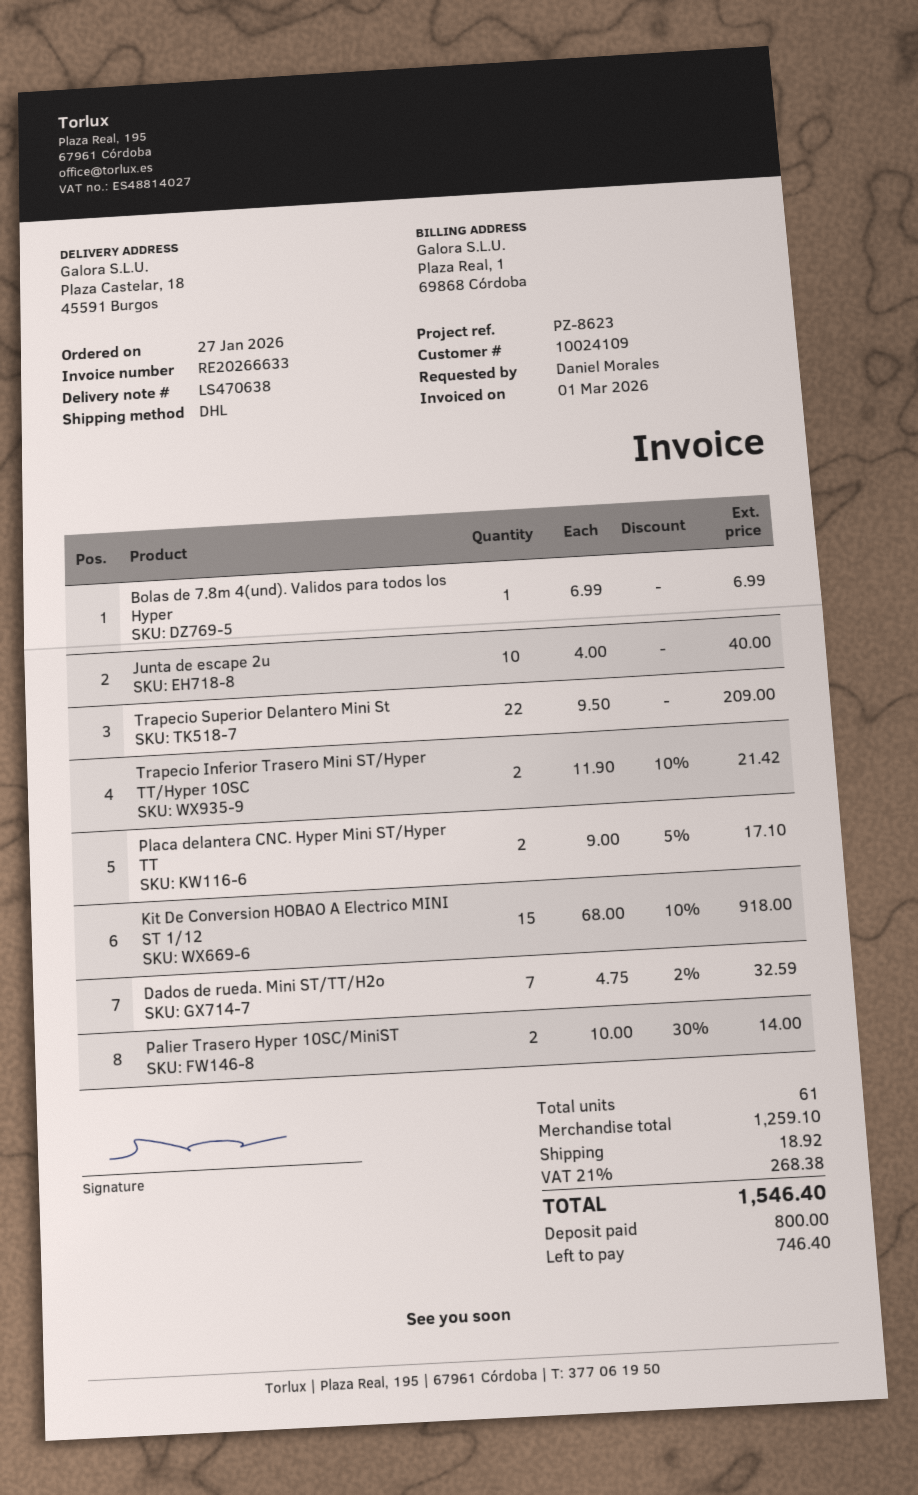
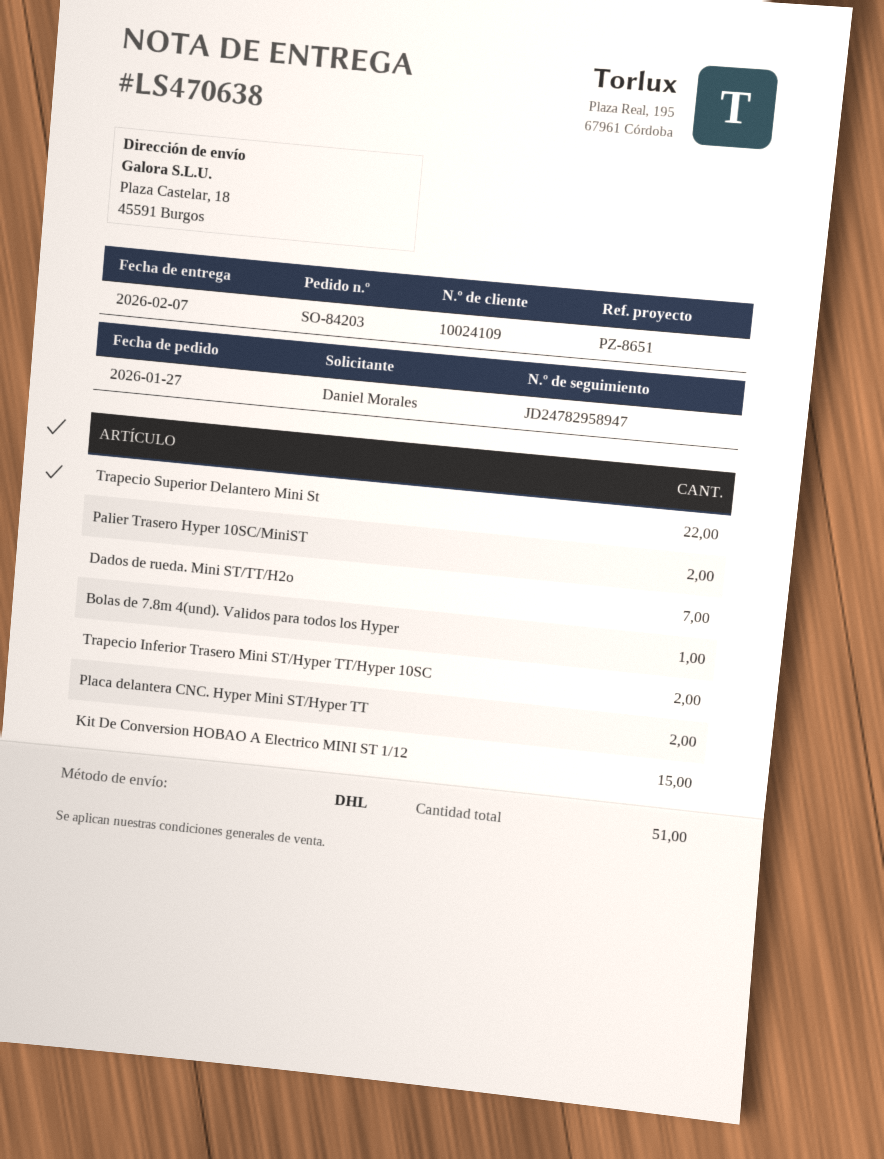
reference: PZ-8623 -> PZ-8651
Junta de escape 2u: 10 -> none
total quantity: 61 -> 51

